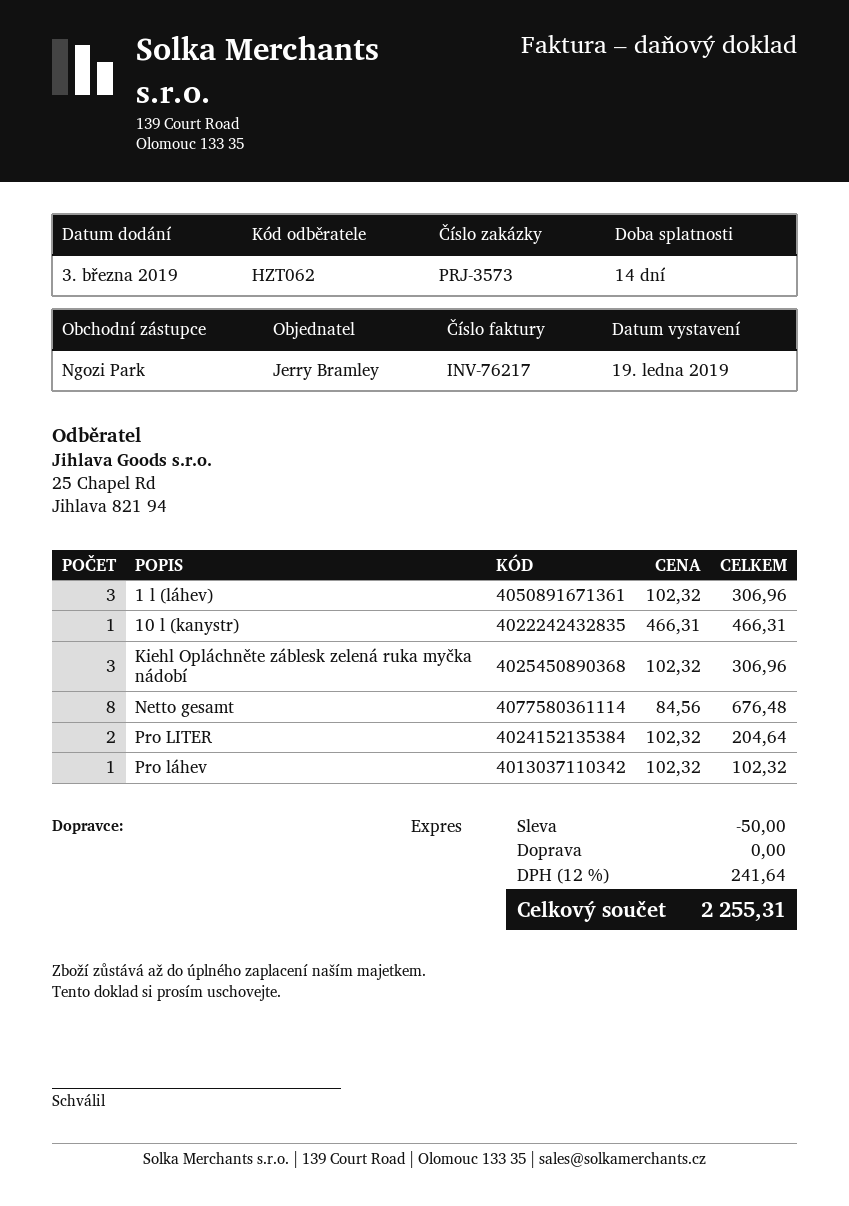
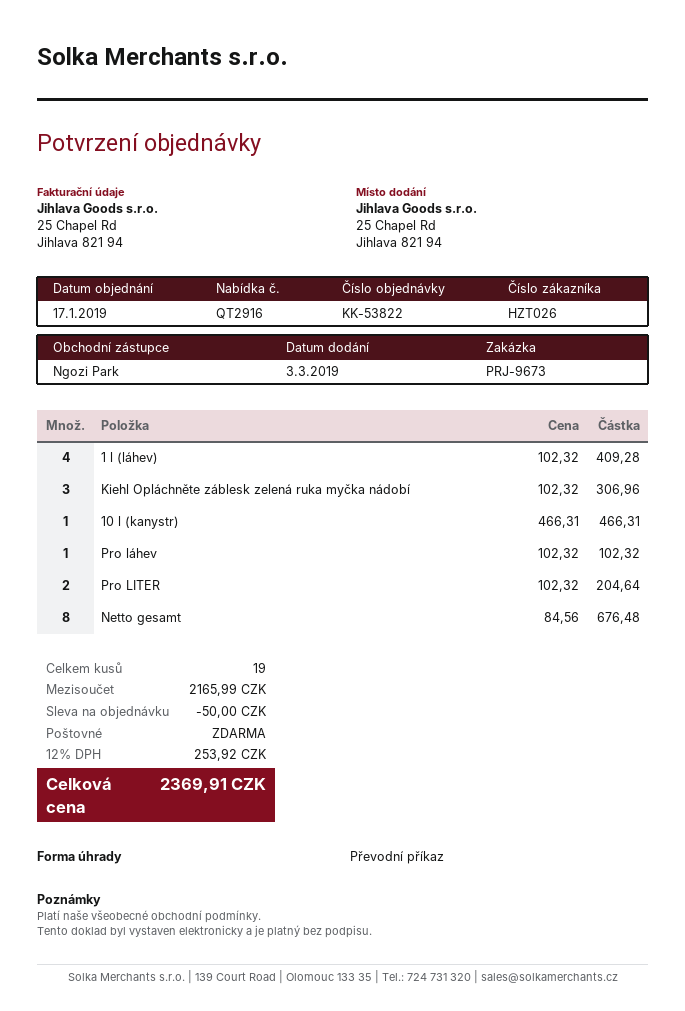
customer number: HZT062 -> HZT026
reference: PRJ-3573 -> PRJ-9673
1 l (láhev): 3 x 102.32 = 306.96 -> 4 x 102.32 = 409.28
tax: 12% = 241.64 -> 12% = 253.92
total: 2255.31 -> 2369.91

